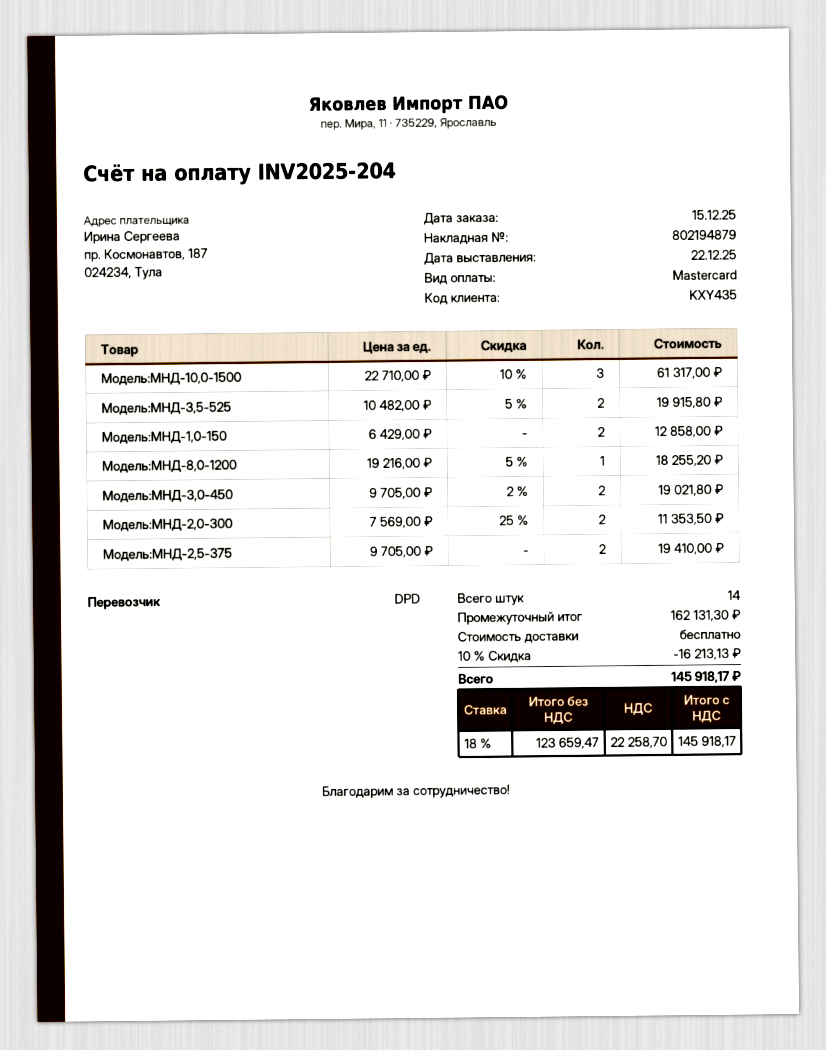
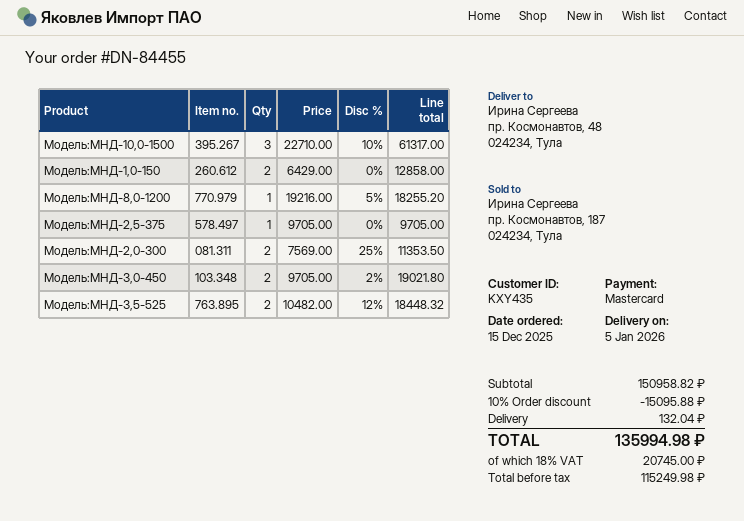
Модель:МНД-3,5-525: 2 x 10482.00 - 5% = 19915.80 -> 2 x 10482.00 - 12% = 18448.32
Модель:МНД-2,5-375: 2 x 9705.00 = 19410.00 -> 1 x 9705.00 = 9705.00
subtotal: 162131.30 -> 150958.82
discount: 10% = 16213.13 -> 10% = 15095.88
shipping: 0.00 -> 132.04
net: 123659.47 -> 115249.98
tax: 18% = 22258.70 -> 18% = 20745.00
total: 145918.17 -> 135994.98

